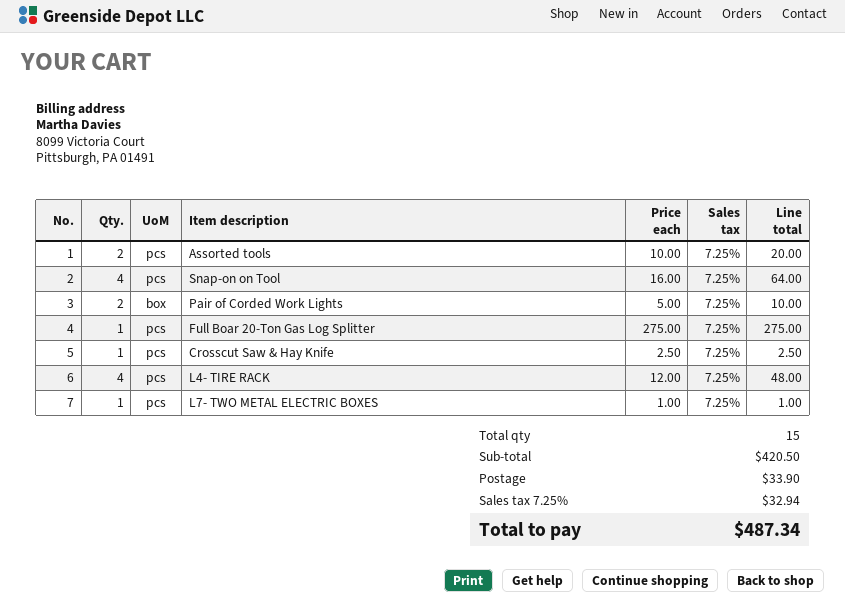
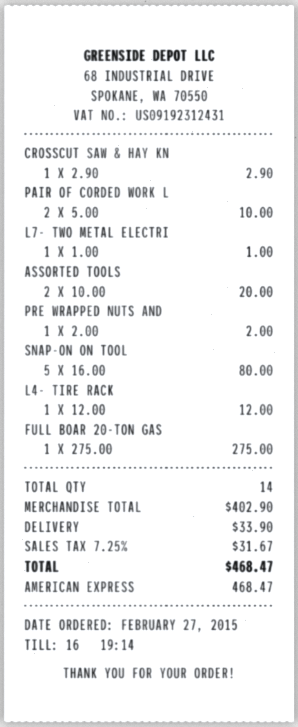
Snap-on on Tool: 4 x 16.00 = 64.00 -> 5 x 16.00 = 80.00
Crosscut Saw & Hay Knife: 1 x 2.50 = 2.50 -> 1 x 2.90 = 2.90
L4- TIRE RACK: 4 x 12.00 = 48.00 -> 1 x 12.00 = 12.00
PRE WRAPPED NUTS AND: none -> 1 x 2.00 = 2.00
total quantity: 15 -> 14
subtotal: 420.50 -> 402.90
tax: 7.25% = 32.94 -> 7.25% = 31.67
total: 487.34 -> 468.47

